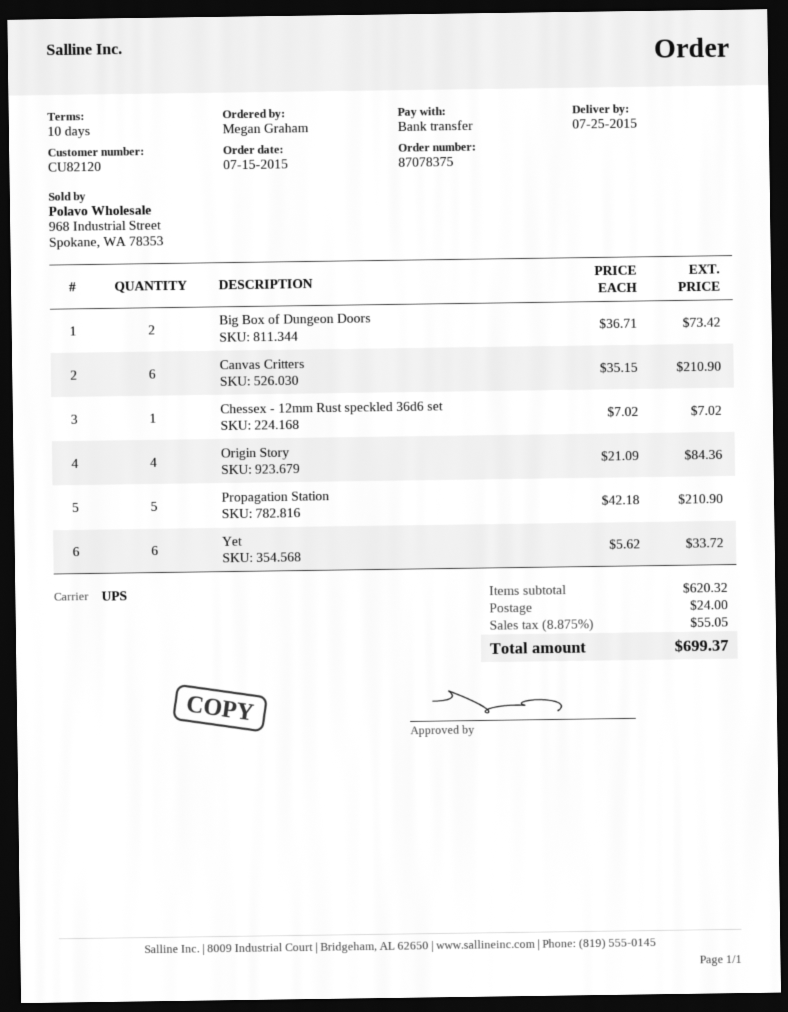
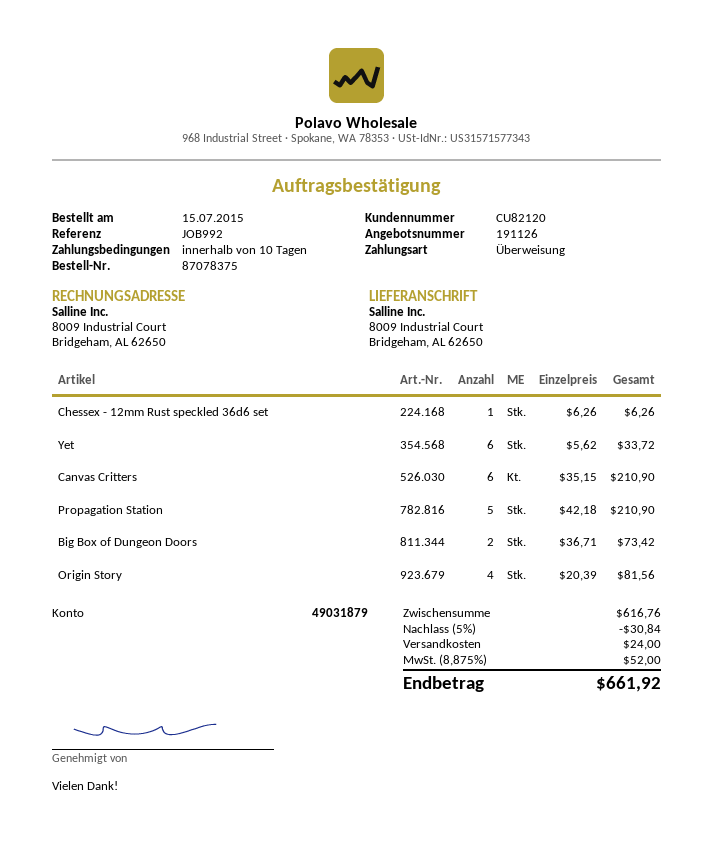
Chessex - 12mm Rust speckled 36d6 set: 1 x 7.02 = 7.02 -> 1 x 6.26 = 6.26
Origin Story: 4 x 21.09 = 84.36 -> 4 x 20.39 = 81.56
subtotal: 620.32 -> 616.76
discount: none -> 5% = 30.84
tax: 8.875% = 55.05 -> 8.875% = 52.00
total: 699.37 -> 661.92

